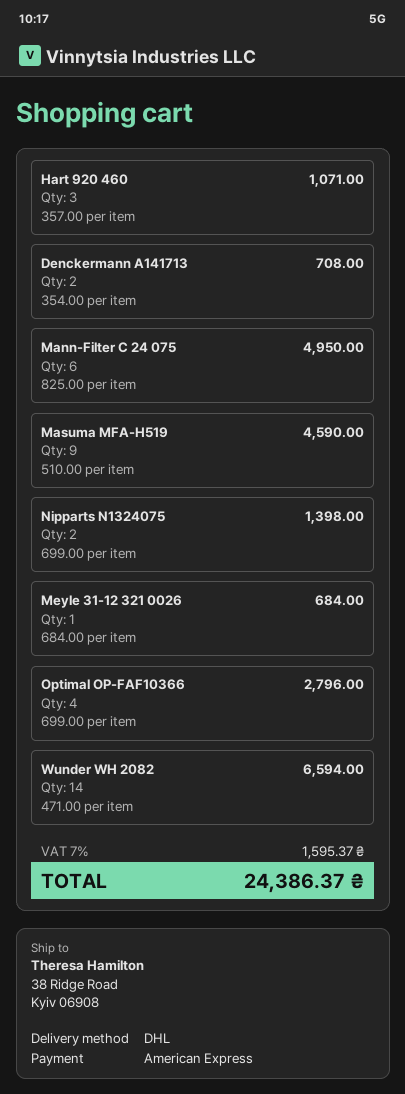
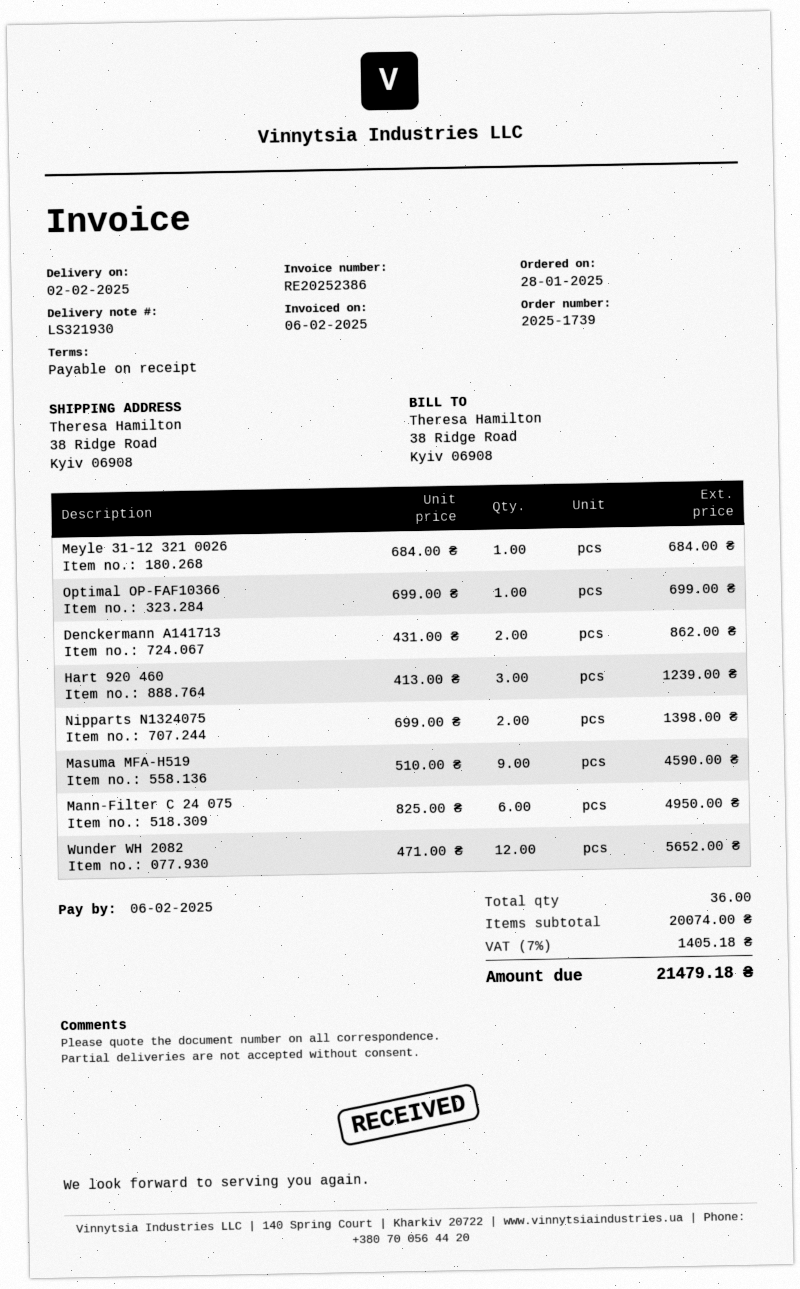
Hart 920 460: 3 x 357.00 = 1071.00 -> 3 x 413.00 = 1239.00
Denckermann A141713: 2 x 354.00 = 708.00 -> 2 x 431.00 = 862.00
Optimal OP-FAF10366: 4 x 699.00 = 2796.00 -> 1 x 699.00 = 699.00
Wunder WH 2082: 14 x 471.00 = 6594.00 -> 12 x 471.00 = 5652.00
tax: 7% = 1595.37 -> 7% = 1405.18
total: 24386.37 -> 21479.18

